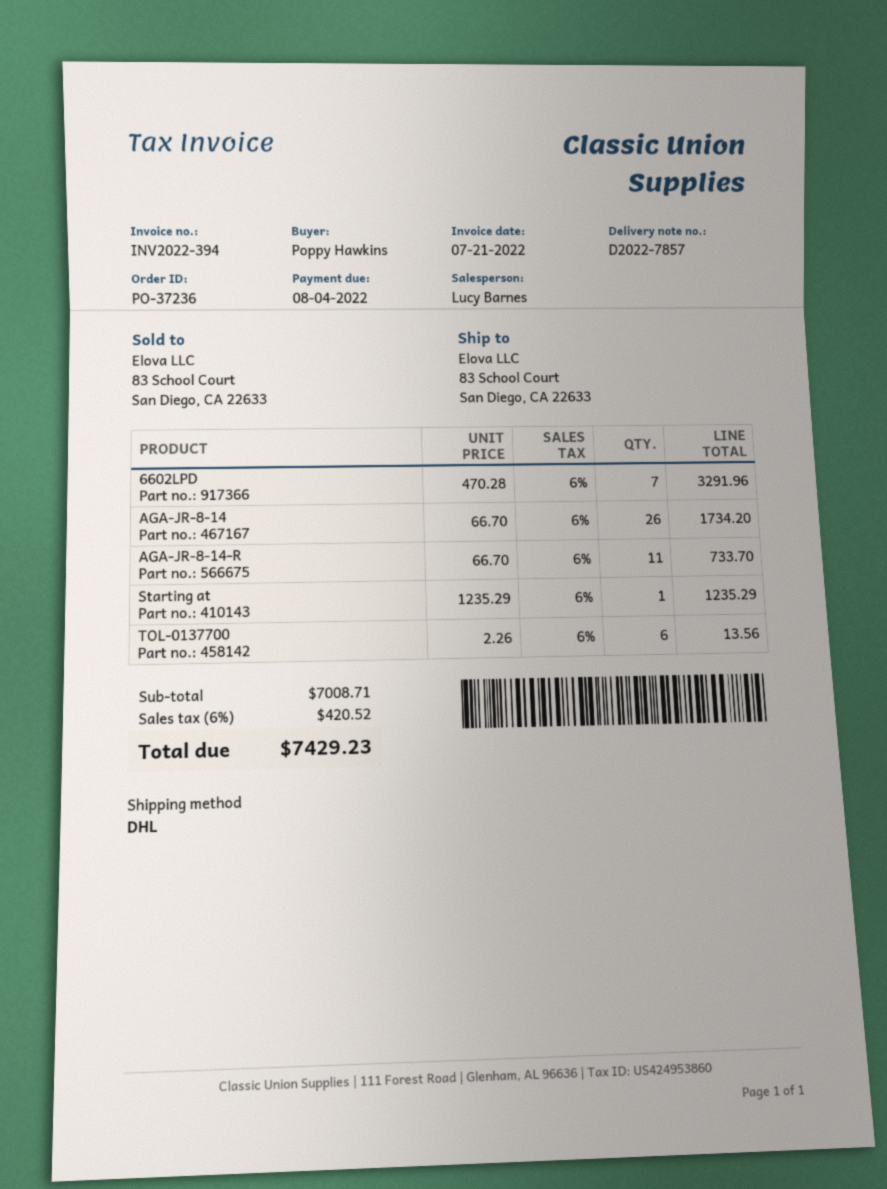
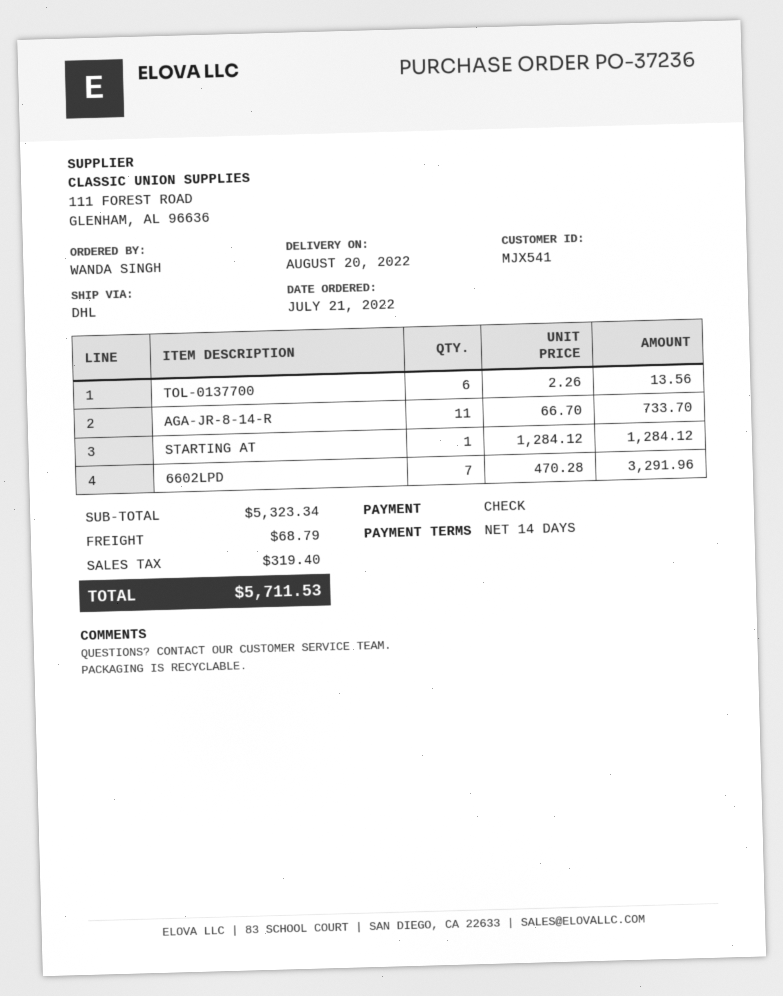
ordered by: Poppy Hawkins -> WANDA SINGH
AGA-JR-8-14: 26 x 66.70 = 1734.20 -> none
Starting at: 1 x 1235.29 = 1235.29 -> 1 x 1284.12 = 1284.12
subtotal: 7008.71 -> 5323.34
shipping: none -> 68.79
tax: 420.52 -> 319.40
total: 7429.23 -> 5711.53

